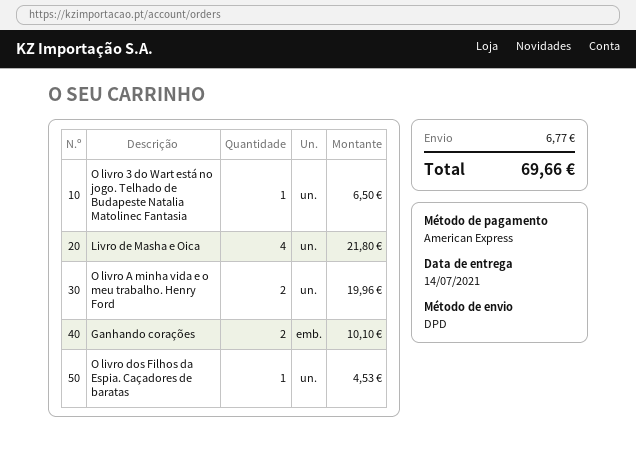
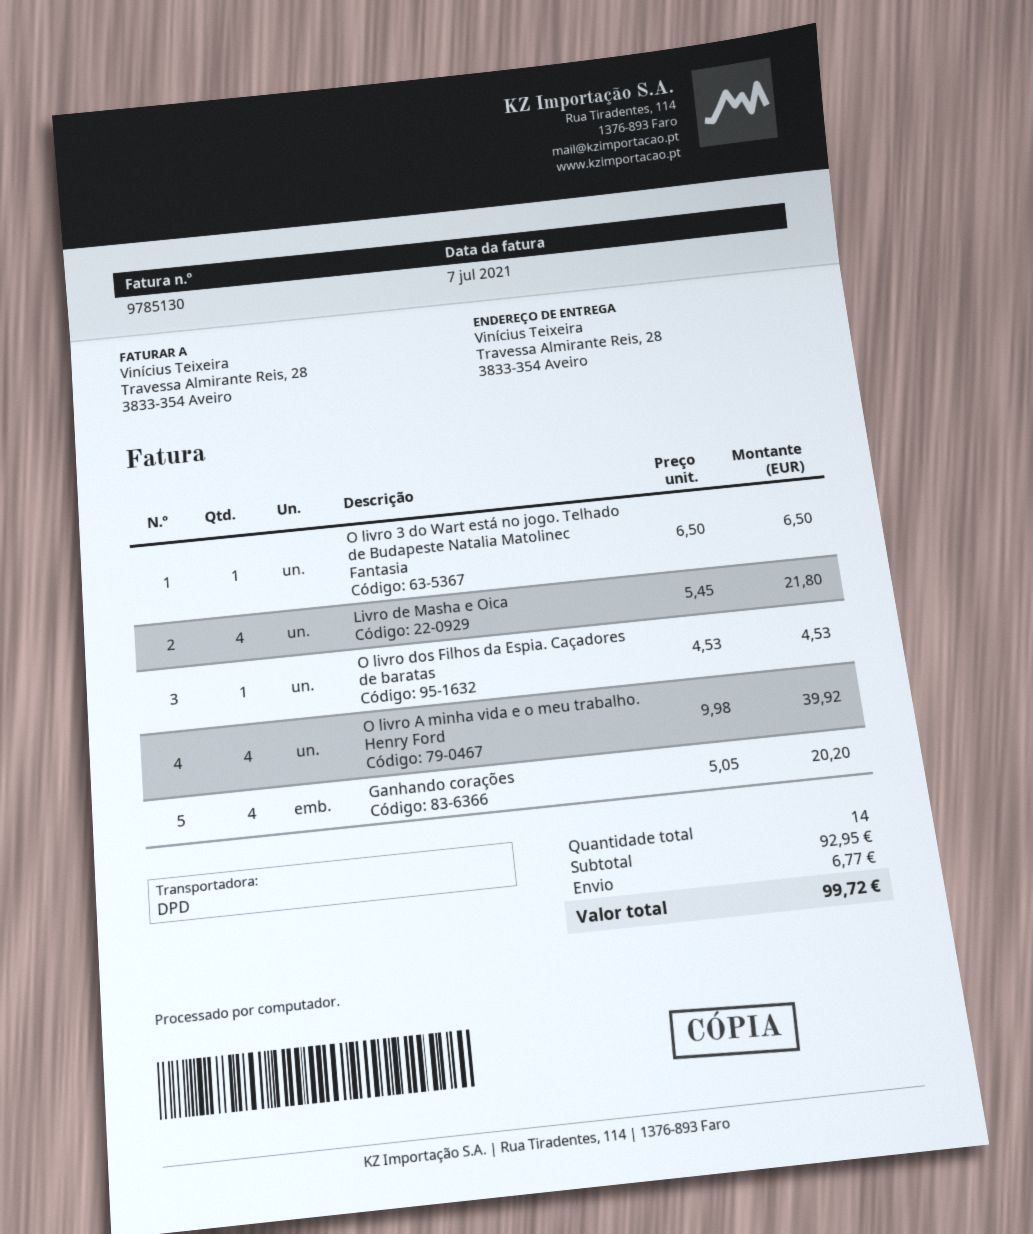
O livro A minha vida e o meu trabalho. Henry Ford: 2 for 19.96 -> 4 for 39.92
Ganhando corações: 2 for 10.10 -> 4 for 20.20
total: 69.66 -> 99.72

